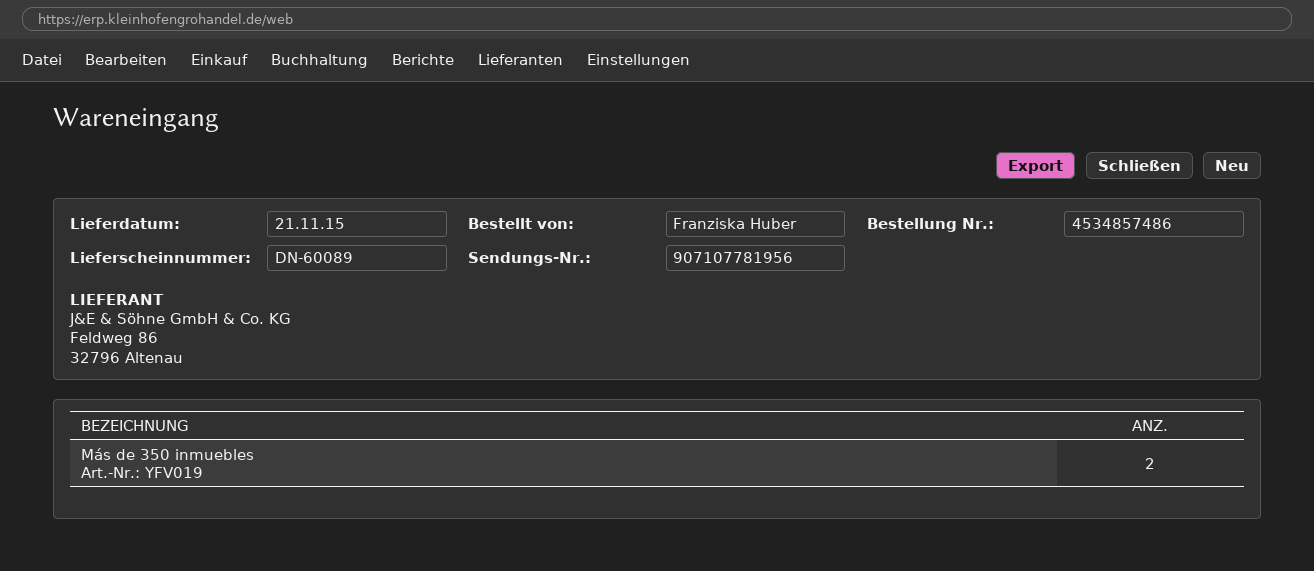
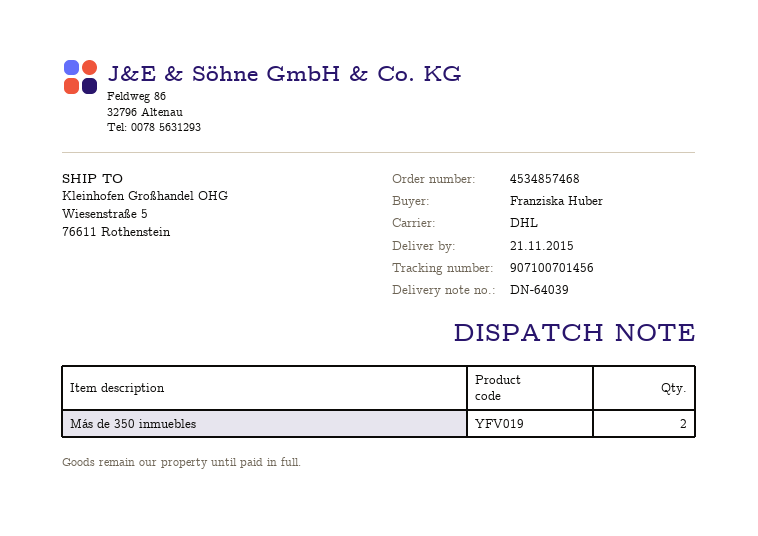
order number: 4534857486 -> 4534857468
delivery note number: DN-60089 -> DN-64039
tracking number: 907107781956 -> 907100701456

